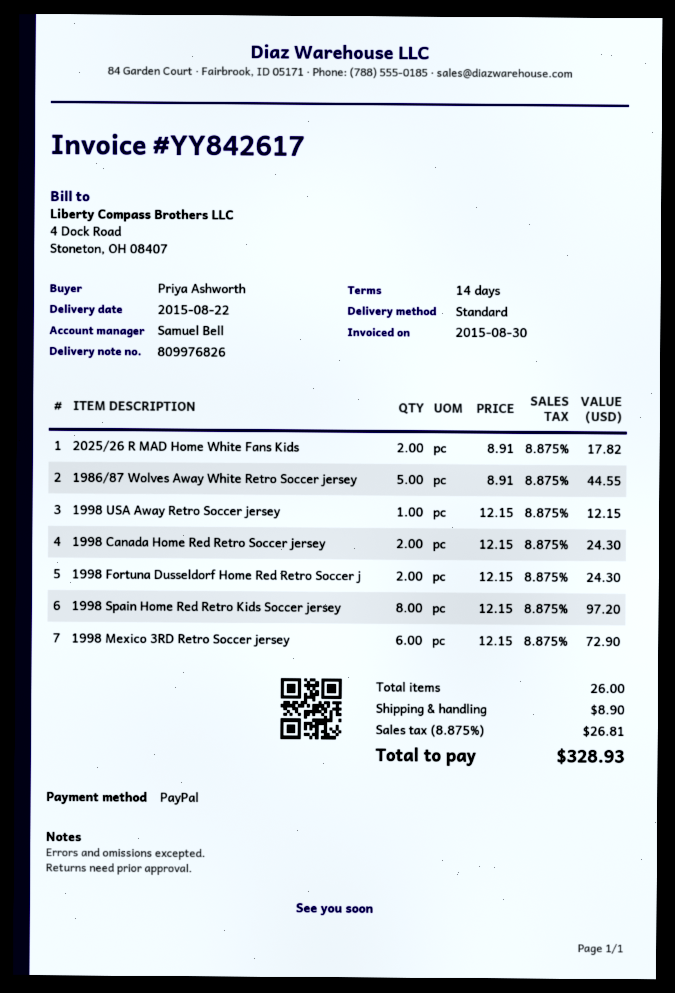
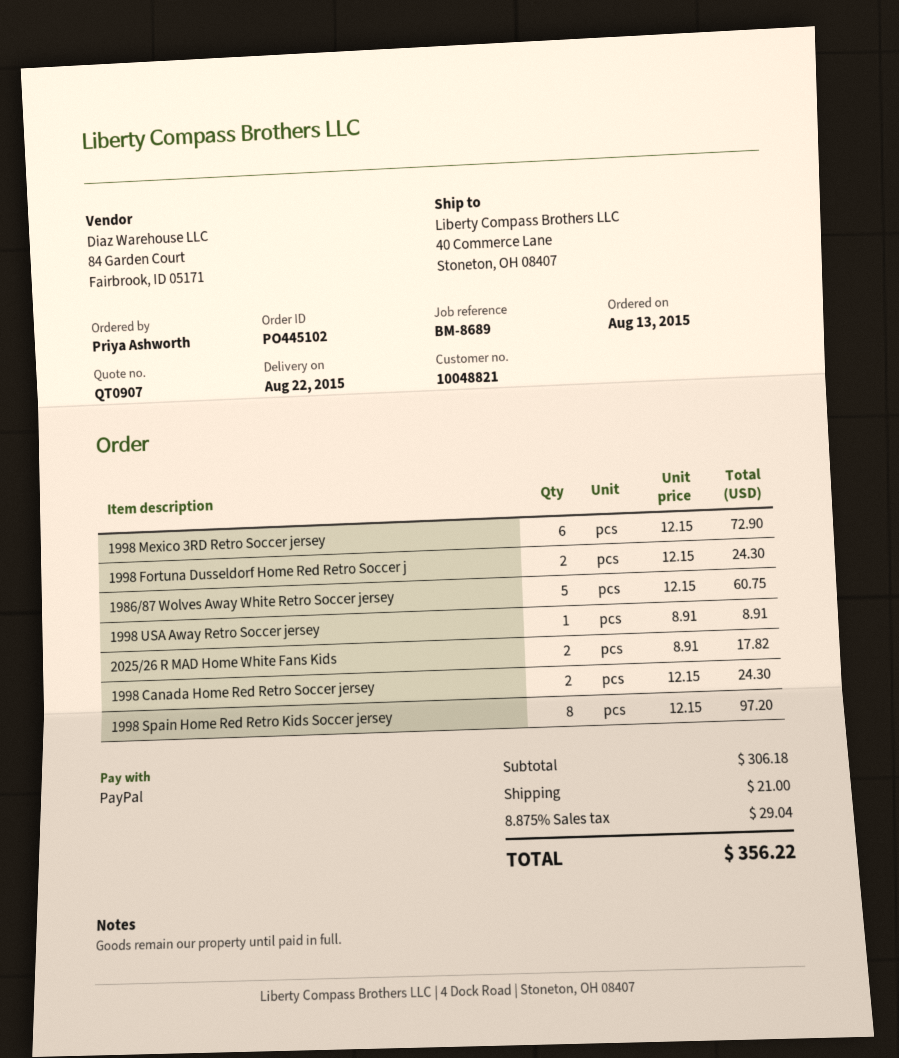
1986/87 Wolves Away White Retro Soccer jersey: 5 x 8.91 = 44.55 -> 5 x 12.15 = 60.75
1998 USA Away Retro Soccer jersey: 1 x 12.15 = 12.15 -> 1 x 8.91 = 8.91
shipping: 8.90 -> 21.00
tax: 8.875% = 26.81 -> 8.875% = 29.04
total: 328.93 -> 356.22

